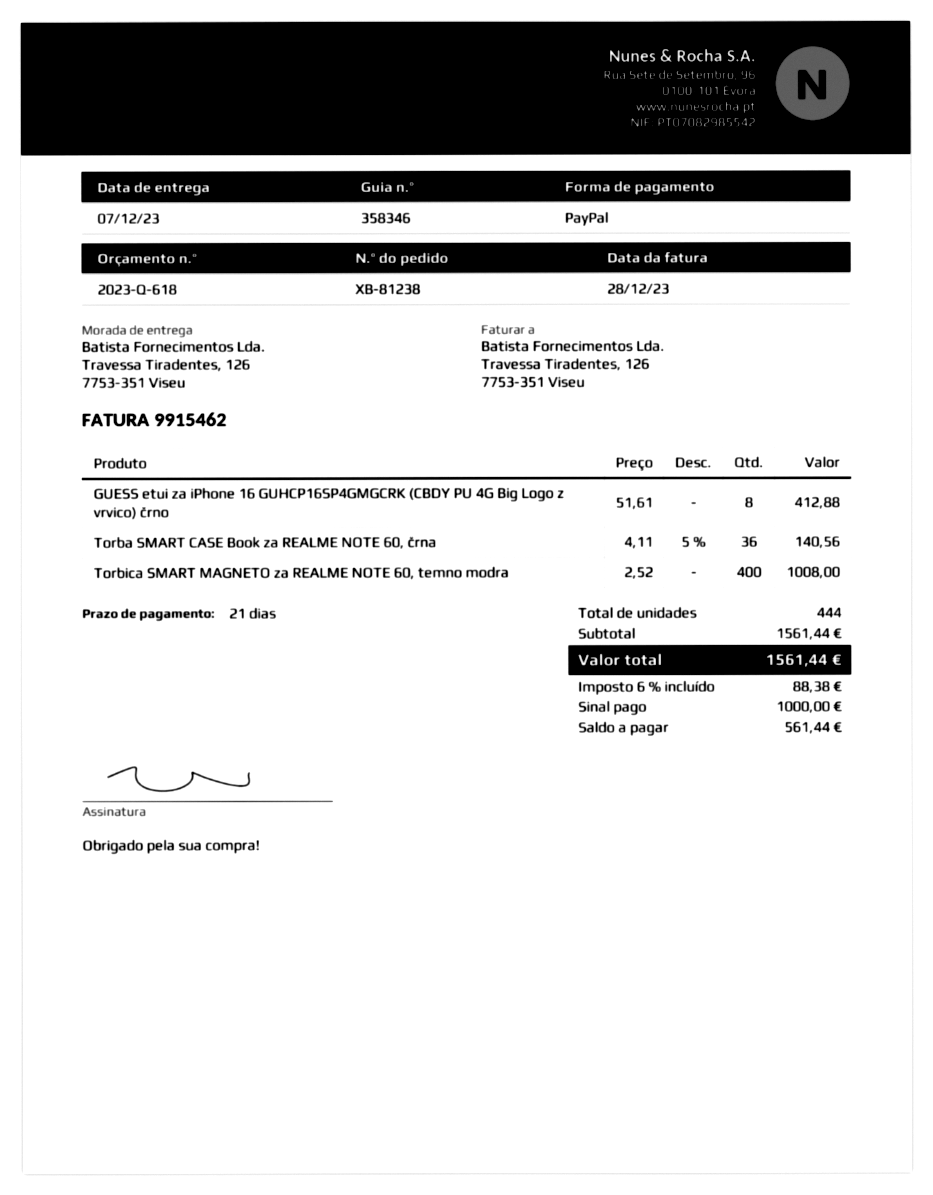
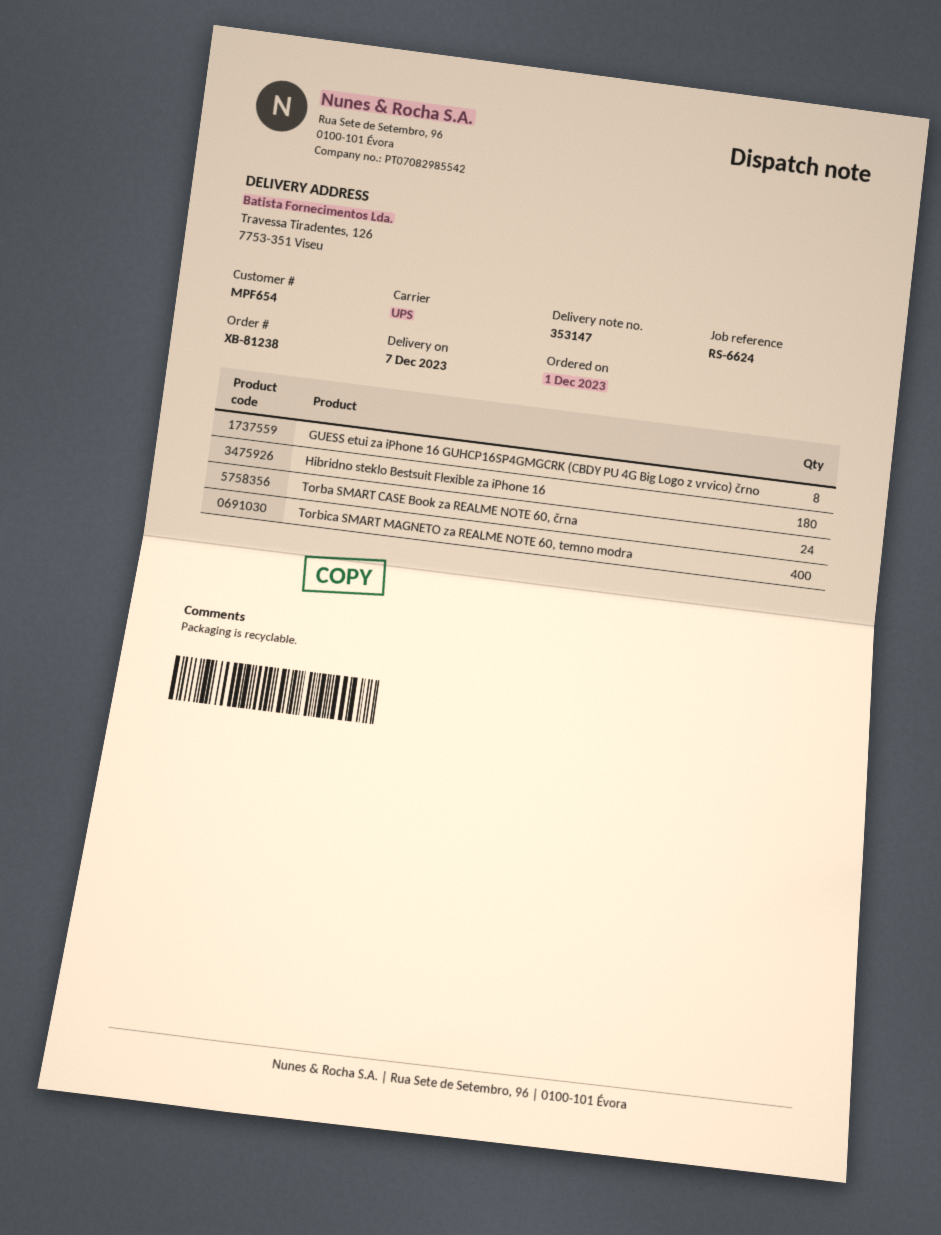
delivery note number: 358346 -> 353147
Torba SMART CASE Book za REALME NOTE 60, črna: 36 -> 24
Hibridno steklo Bestsuit Flexible za iPhone 16: none -> 180

